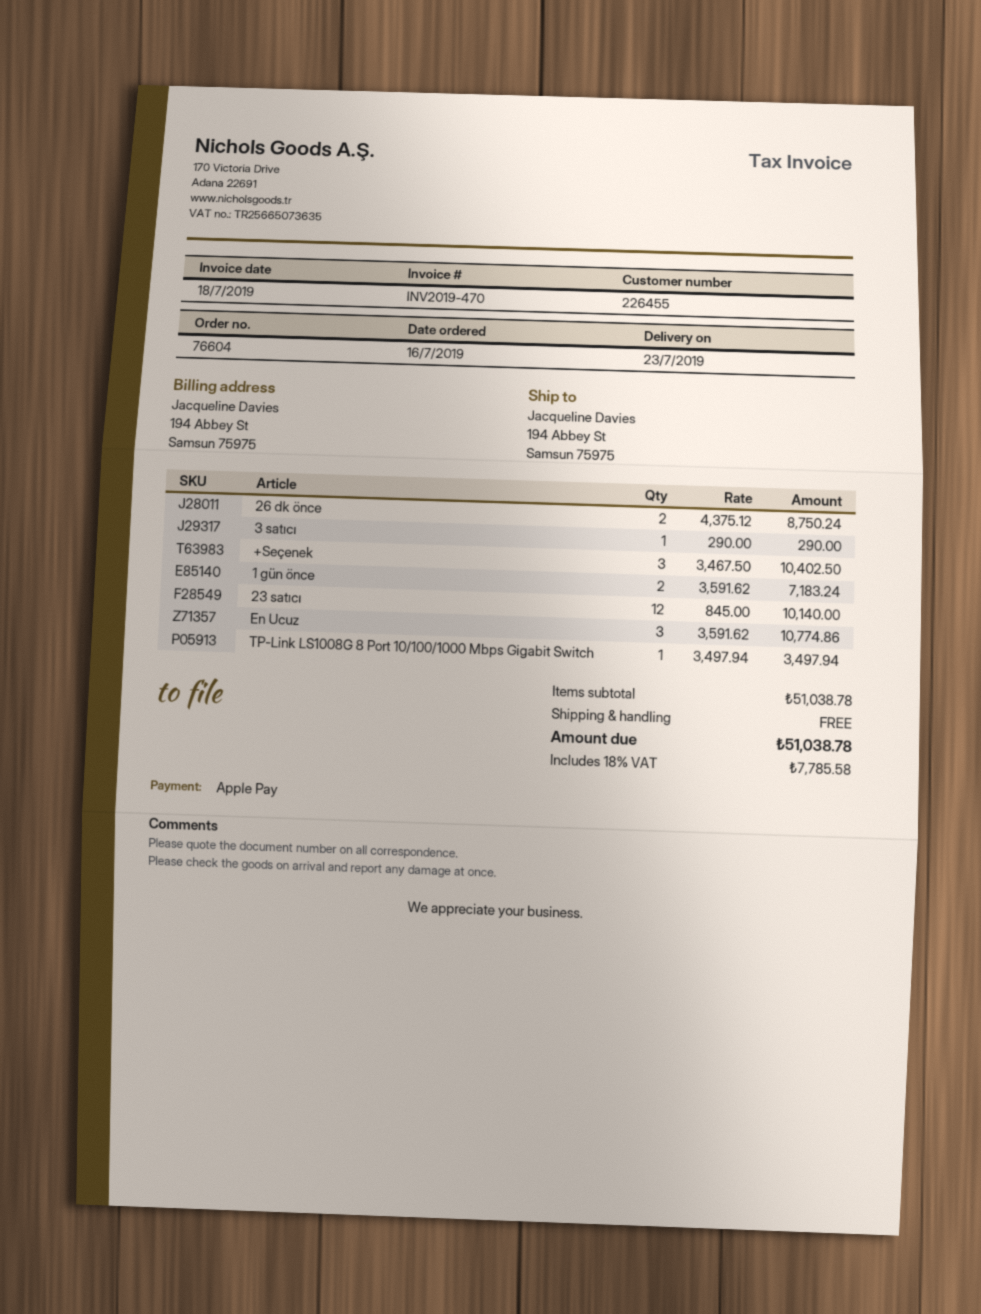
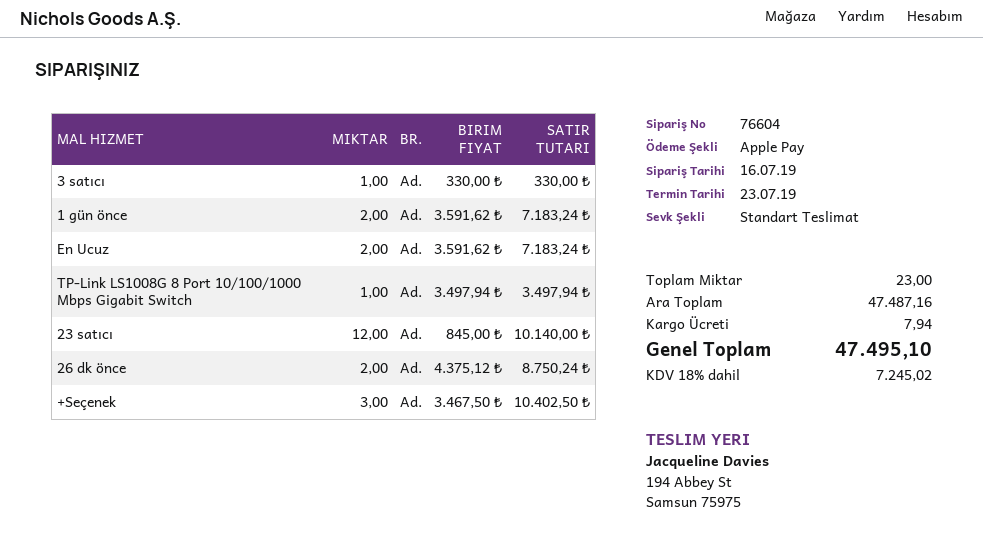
3 satıcı: 1 x 290.00 = 290.00 -> 1 x 330.00 = 330.00
En Ucuz: 3 x 3591.62 = 10774.86 -> 2 x 3591.62 = 7183.24
subtotal: 51038.78 -> 47487.16
shipping: 0.00 -> 7.94
tax: 18% = 7785.58 -> 18% = 7245.02
total: 51038.78 -> 47495.10

